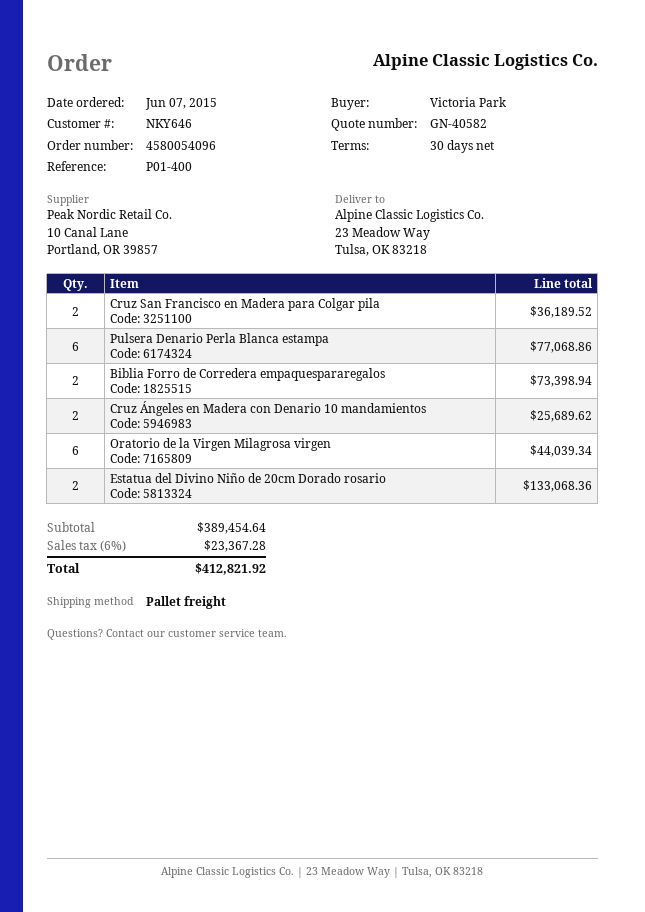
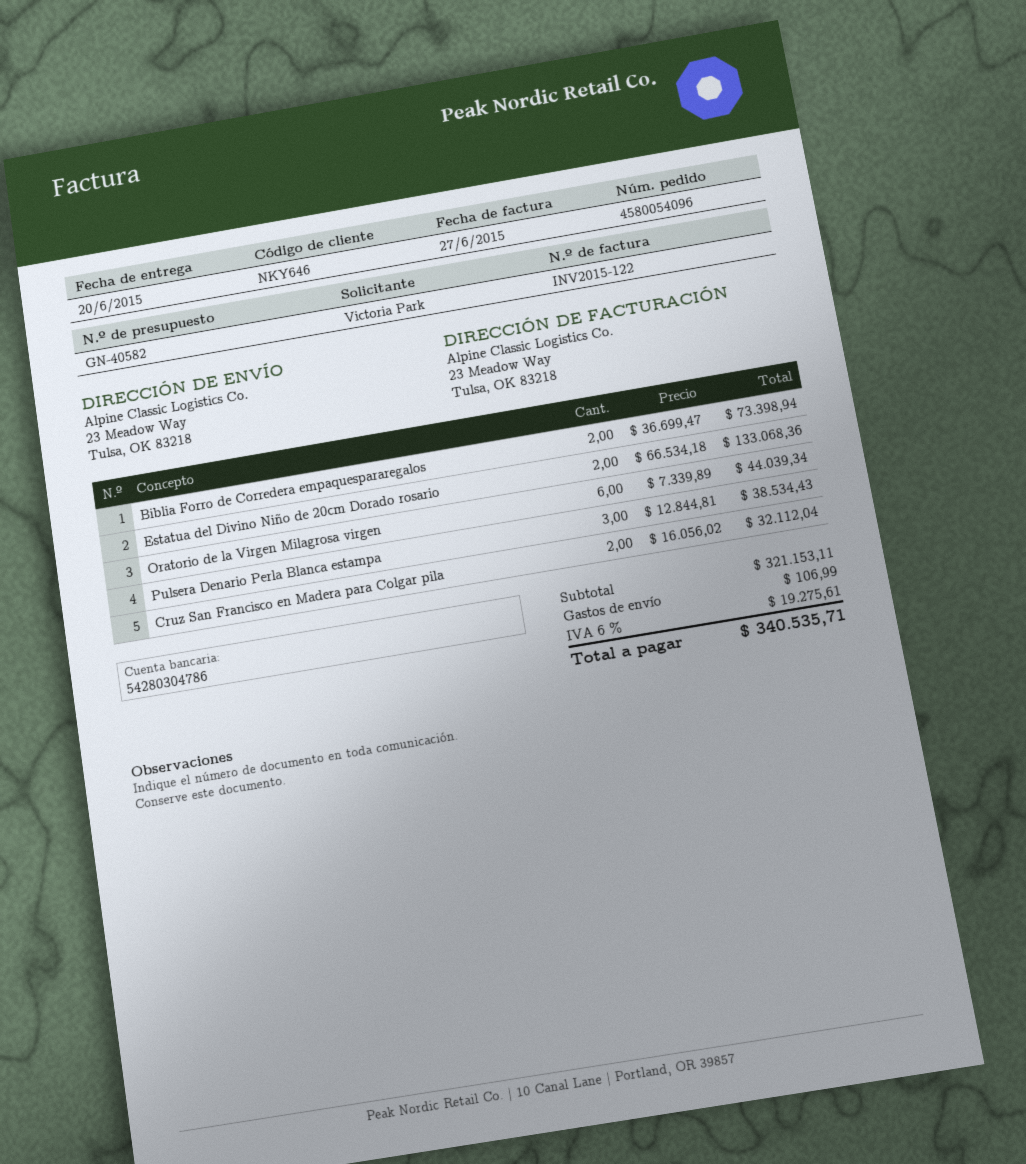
Cruz San Francisco en Madera para Colgar pila: 2 for 36189.52 -> 2 for 32112.04
Pulsera Denario Perla Blanca estampa: 6 for 77068.86 -> 3 for 38534.43
Cruz Ángeles en Madera con Denario 10 mandamientos: 2 for 25689.62 -> none
subtotal: 389454.64 -> 321153.11
shipping: none -> 106.99
tax: 6% = 23367.28 -> 6% = 19275.61
total: 412821.92 -> 340535.71

